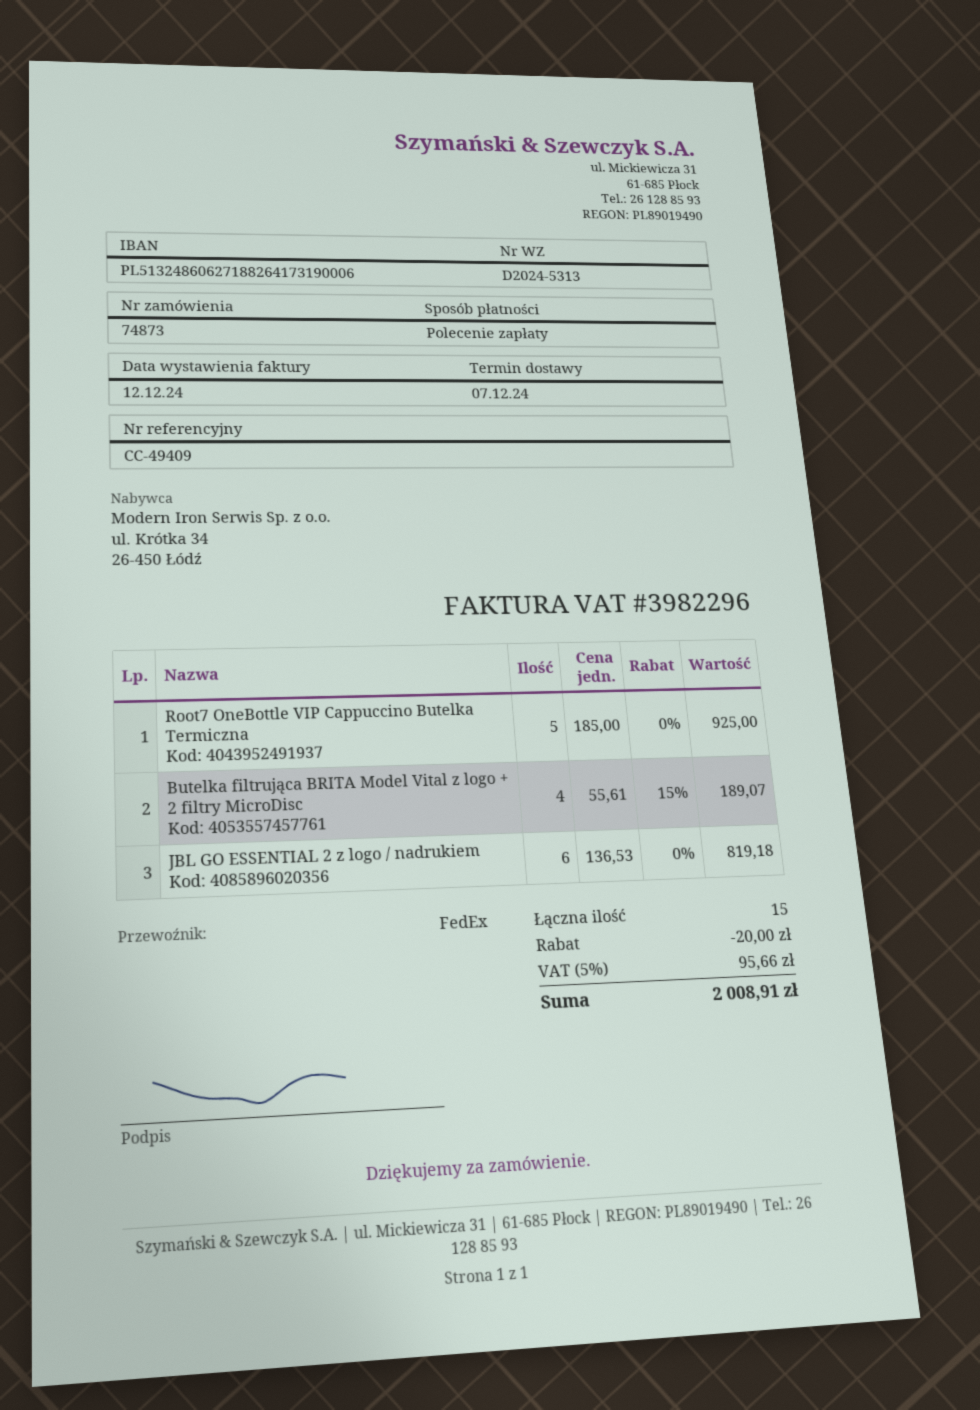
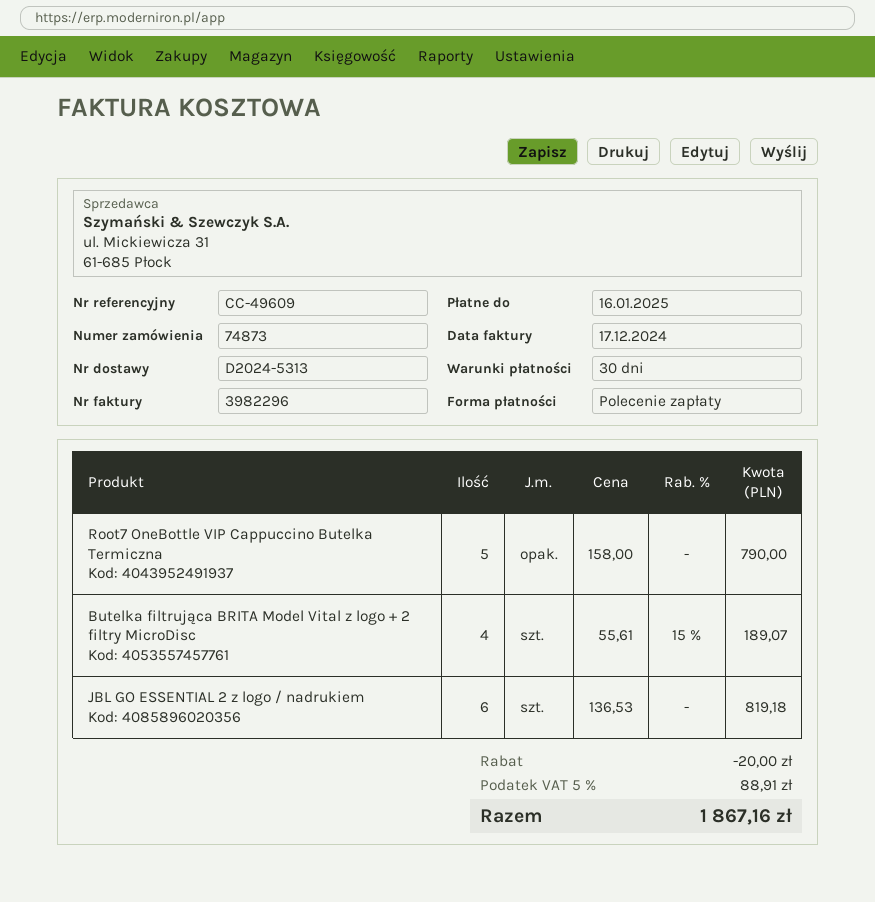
invoice date: 2024-12-12 -> 2024-12-17
reference: CC-49409 -> CC-49609
Root7 OneBottle VIP Cappuccino Butelka Termiczna: 5 x 185.00 = 925.00 -> 5 x 158.00 = 790.00
tax: 5% = 95.66 -> 5% = 88.91
total: 2008.91 -> 1867.16

